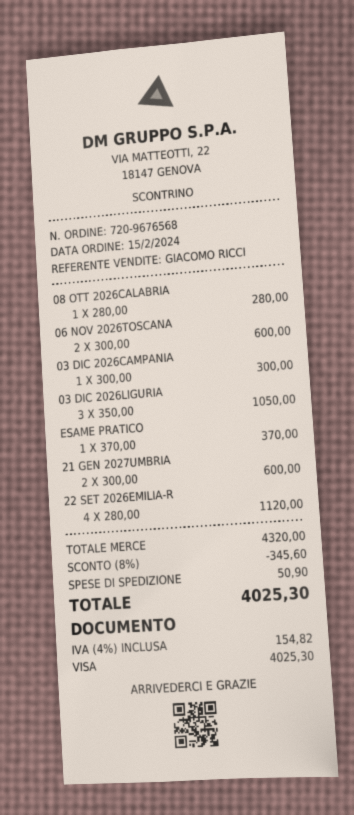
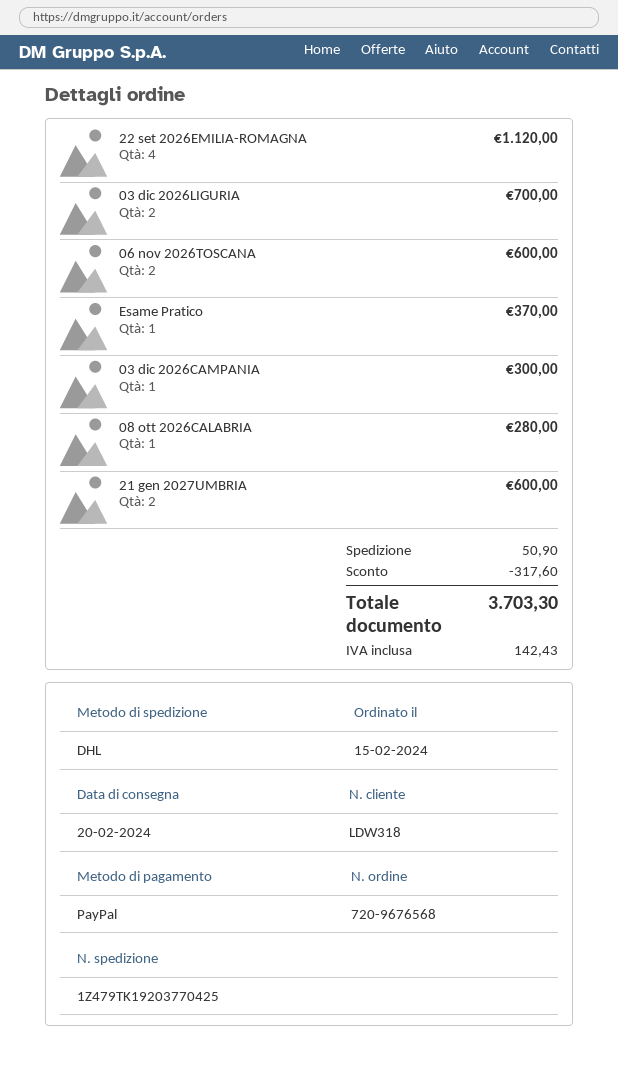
payment method: Visa -> PayPal
03 DIC 2026LIGURIA: 3 for 1050.00 -> 2 for 700.00
discount: 345.60 -> 317.60
tax: 154.82 -> 142.43
total: 4025.30 -> 3703.30

